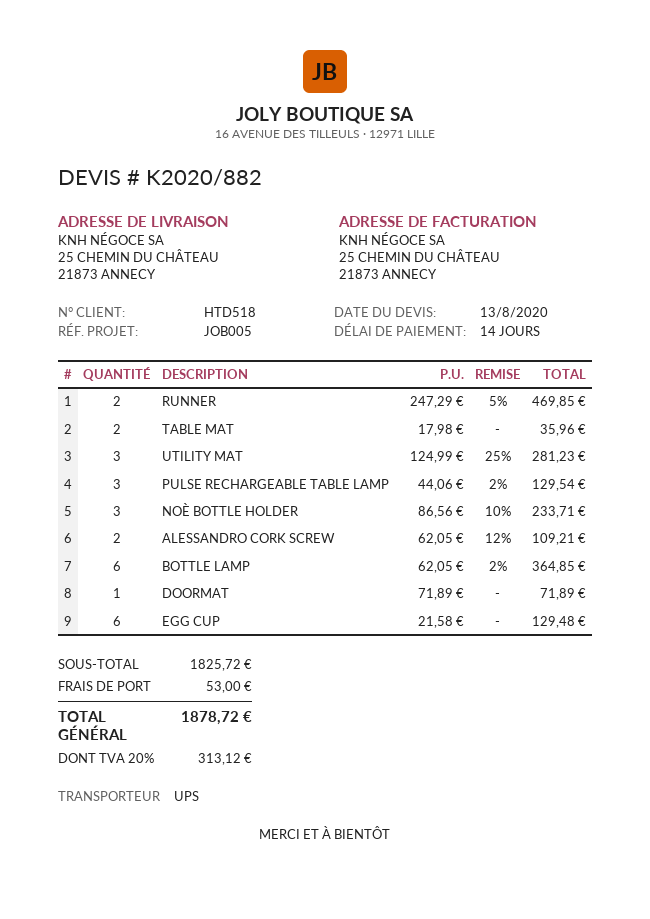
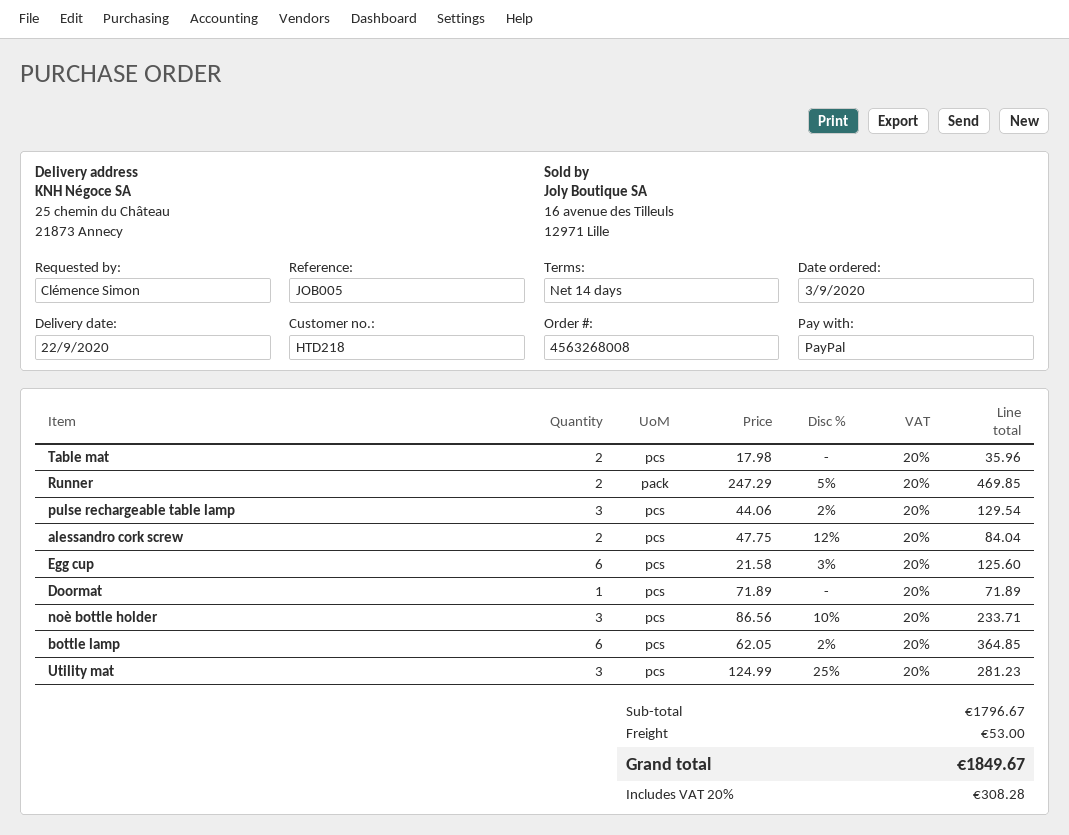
customer number: HTD518 -> HTD218
ALESSANDRO CORK SCREW: 2 x 62.05 - 12% = 109.21 -> 2 x 47.75 - 12% = 84.04
EGG CUP: 6 x 21.58 = 129.48 -> 6 x 21.58 - 3% = 125.60
subtotal: 1825.72 -> 1796.67
tax: 20% = 313.12 -> 20% = 308.28
total: 1878.72 -> 1849.67

